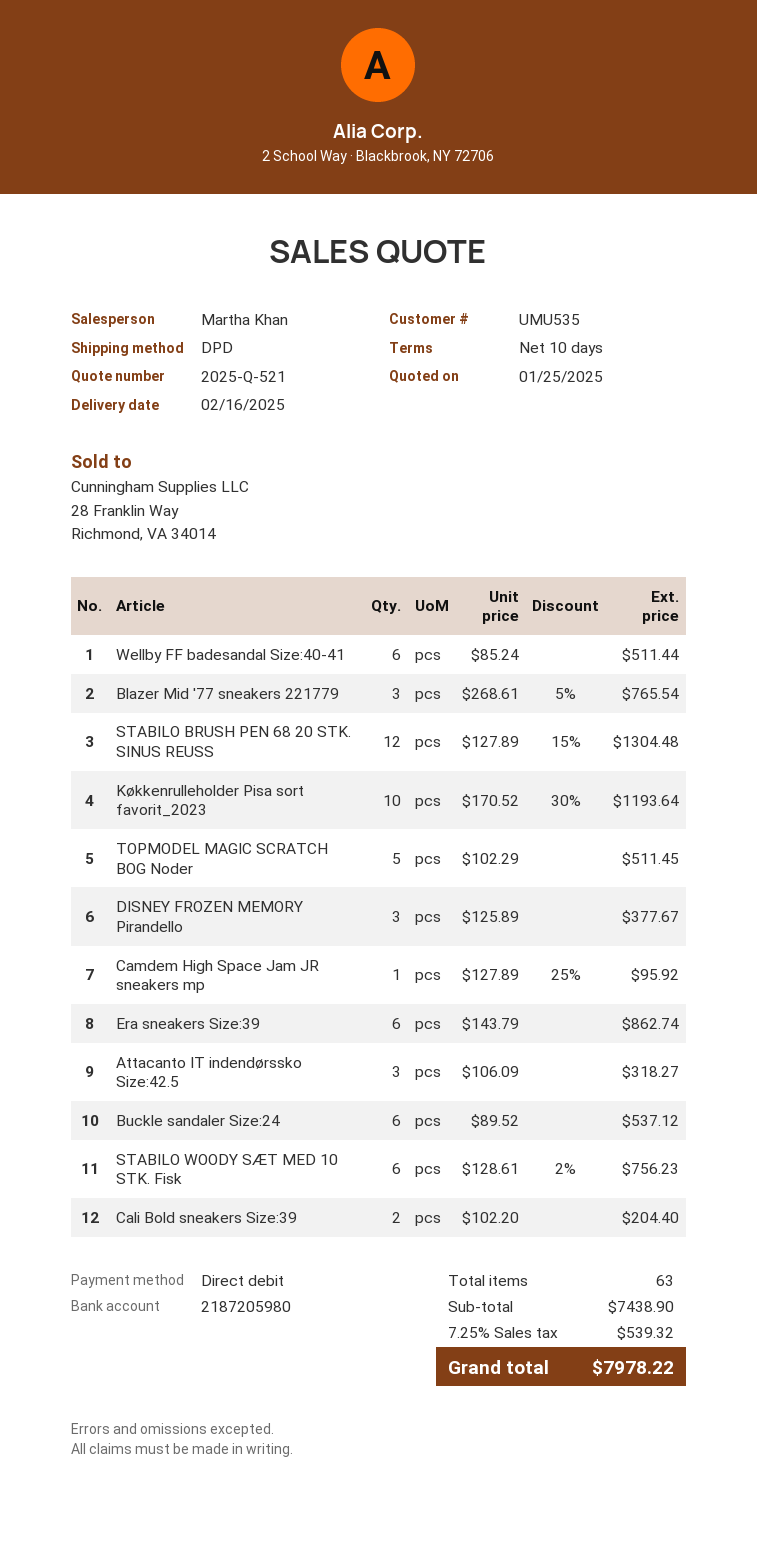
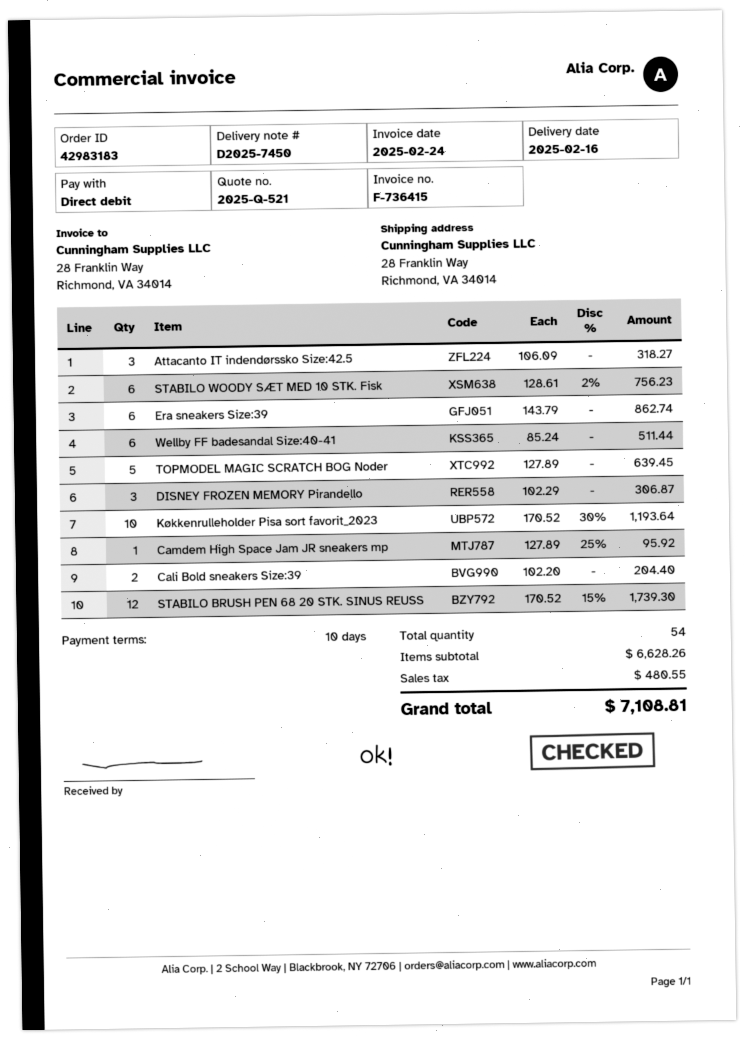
Blazer Mid '77 sneakers 221779: 3 x 268.61 - 5% = 765.54 -> none
STABILO BRUSH PEN 68 20 STK. SINUS REUSS: 12 x 127.89 - 15% = 1304.48 -> 12 x 170.52 - 15% = 1739.30
TOPMODEL MAGIC SCRATCH BOG Noder: 5 x 102.29 = 511.45 -> 5 x 127.89 = 639.45
DISNEY FROZEN MEMORY Pirandello: 3 x 125.89 = 377.67 -> 3 x 102.29 = 306.87
Buckle sandaler Size:24: 6 x 89.52 = 537.12 -> none
total quantity: 63 -> 54
subtotal: 7438.90 -> 6628.26
tax: 539.32 -> 480.55
total: 7978.22 -> 7108.81

